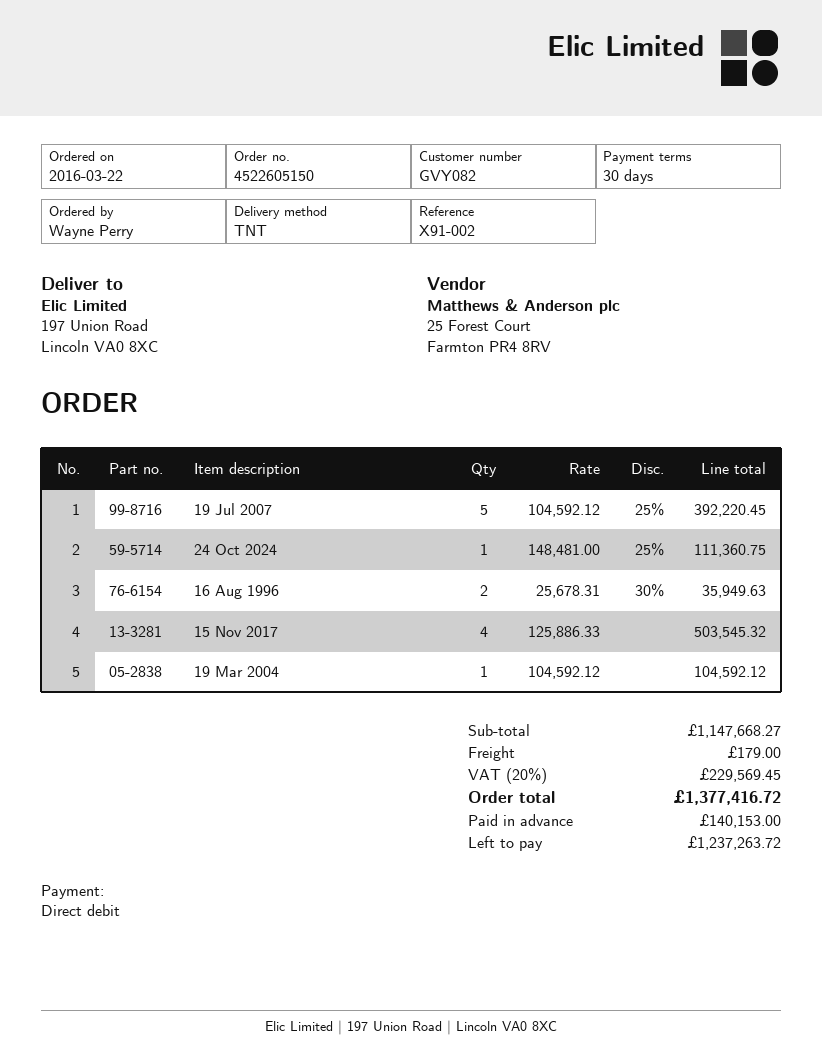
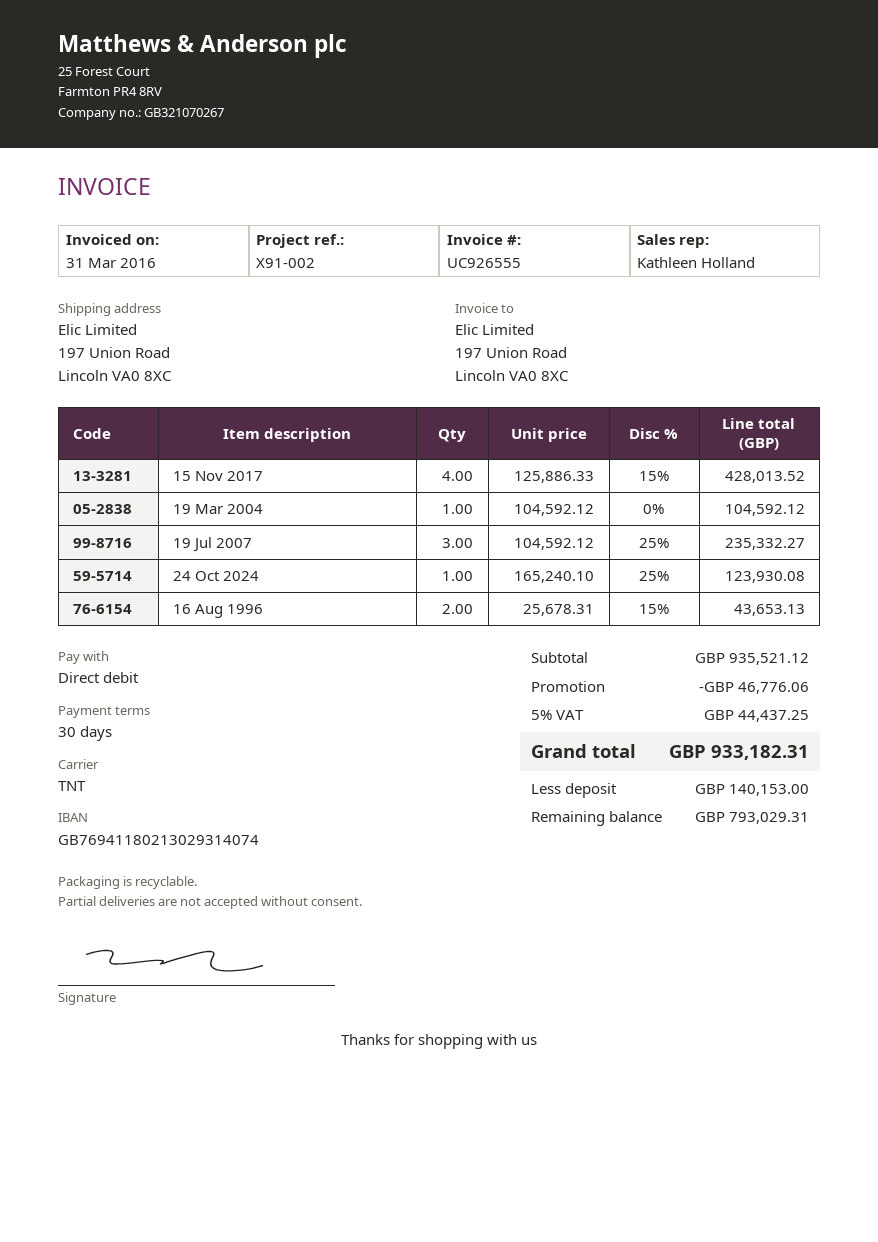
19 Jul 2007: 5 x 104592.12 - 25% = 392220.45 -> 3 x 104592.12 - 25% = 235332.27
24 Oct 2024: 1 x 148481.00 - 25% = 111360.75 -> 1 x 165240.10 - 25% = 123930.08
16 Aug 1996: 2 x 25678.31 - 30% = 35949.63 -> 2 x 25678.31 - 15% = 43653.13
15 Nov 2017: 4 x 125886.33 = 503545.32 -> 4 x 125886.33 - 15% = 428013.52
subtotal: 1147668.27 -> 935521.12
discount: none -> 46776.06
shipping: 179.00 -> none
tax: 20% = 229569.45 -> 5% = 44437.25
total: 1377416.72 -> 933182.31
balance: 1237263.72 -> 793029.31

